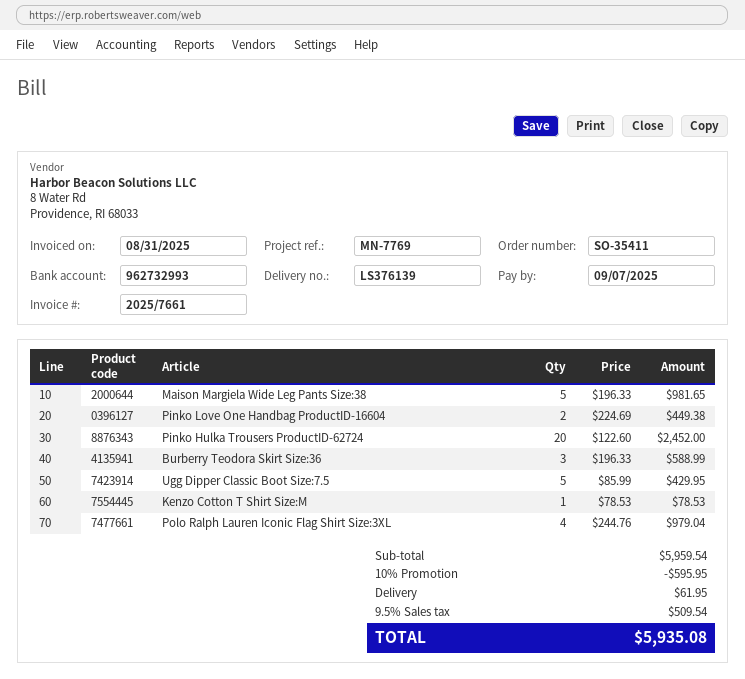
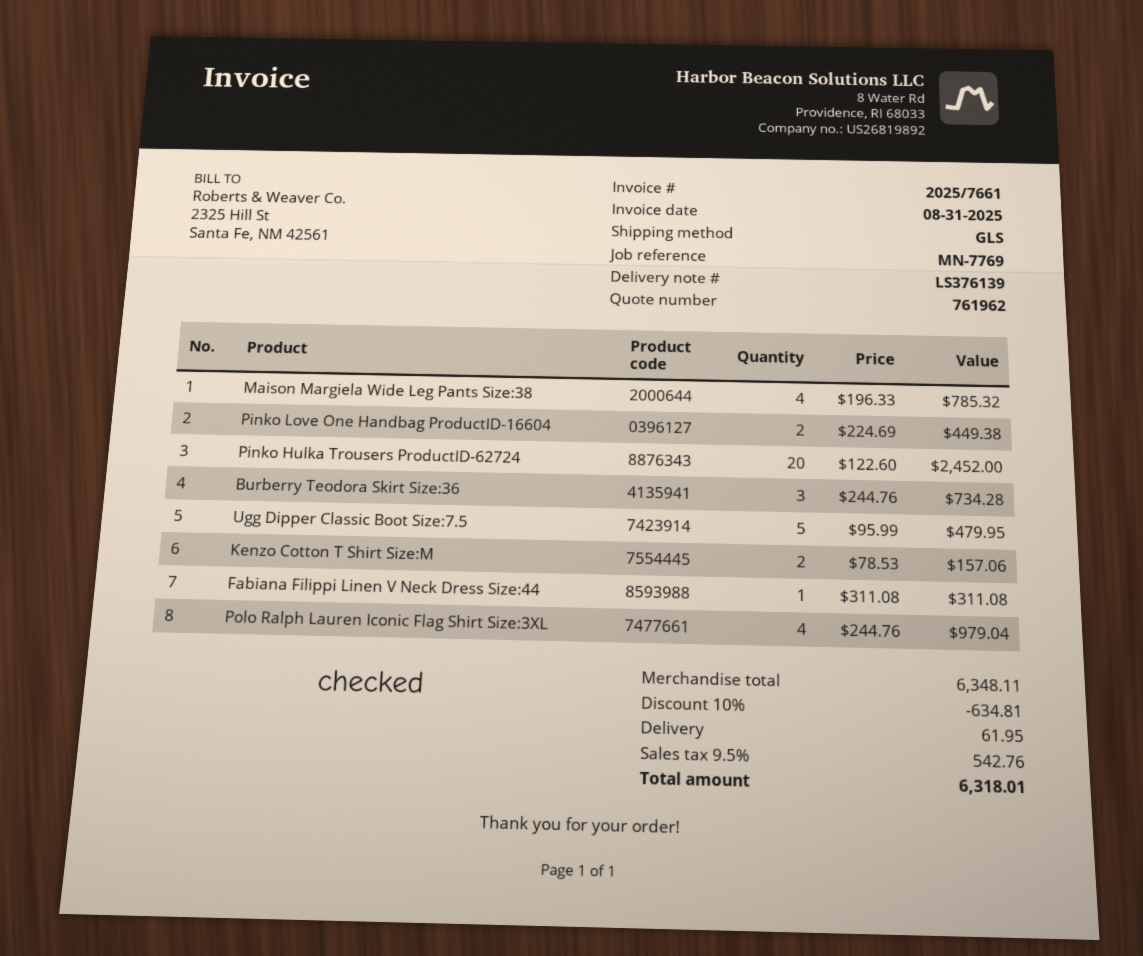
Maison Margiela Wide Leg Pants Size:38: 5 x 196.33 = 981.65 -> 4 x 196.33 = 785.32
Burberry Teodora Skirt Size:36: 3 x 196.33 = 588.99 -> 3 x 244.76 = 734.28
Ugg Dipper Classic Boot Size:7.5: 5 x 85.99 = 429.95 -> 5 x 95.99 = 479.95
Kenzo Cotton T Shirt Size:M: 1 x 78.53 = 78.53 -> 2 x 78.53 = 157.06
Fabiana Filippi Linen V Neck Dress Size:44: none -> 1 x 311.08 = 311.08
subtotal: 5959.54 -> 6348.11
discount: 10% = 595.95 -> 10% = 634.81
tax: 9.5% = 509.54 -> 9.5% = 542.76
total: 5935.08 -> 6318.01

